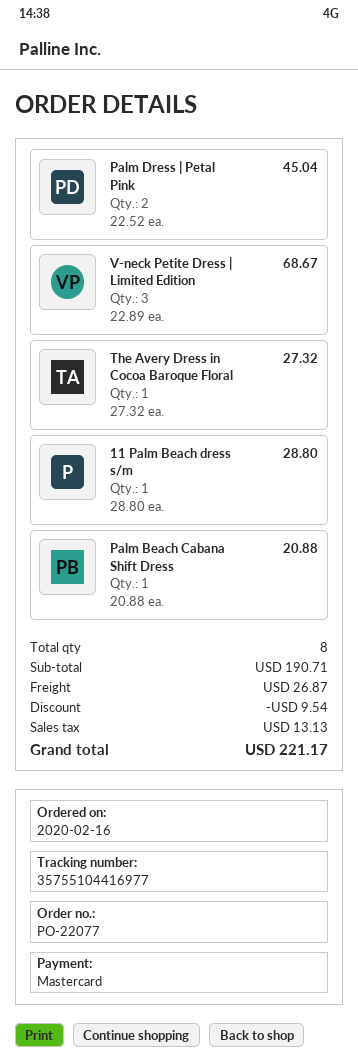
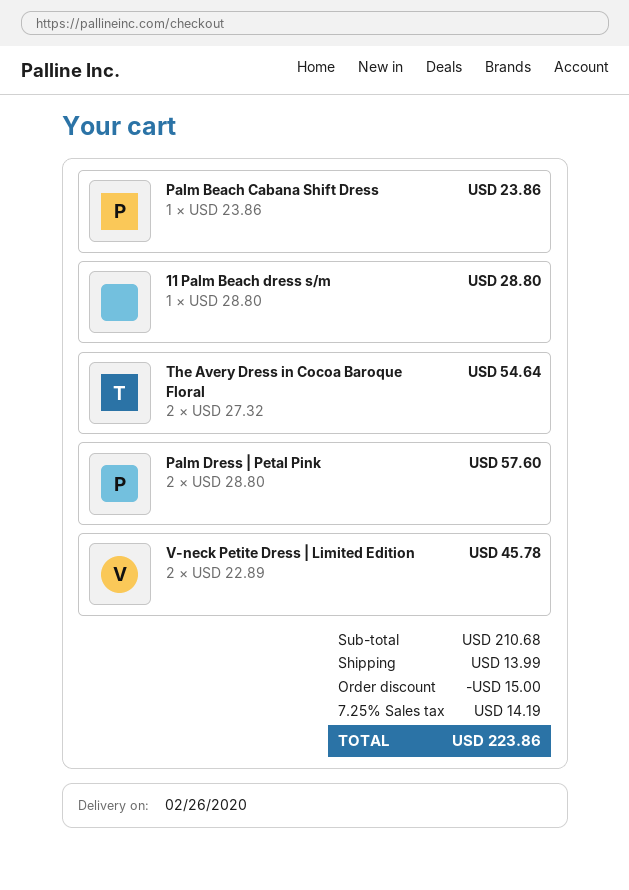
Palm Dress | Petal Pink: 2 x 22.52 = 45.04 -> 2 x 28.80 = 57.60
V-neck Petite Dress | Limited Edition: 3 x 22.89 = 68.67 -> 2 x 22.89 = 45.78
The Avery Dress in Cocoa Baroque Floral: 1 x 27.32 = 27.32 -> 2 x 27.32 = 54.64
Palm Beach Cabana Shift Dress: 1 x 20.88 = 20.88 -> 1 x 23.86 = 23.86
subtotal: 190.71 -> 210.68
discount: 9.54 -> 15.00
shipping: 26.87 -> 13.99
tax: 13.13 -> 14.19
total: 221.17 -> 223.86

